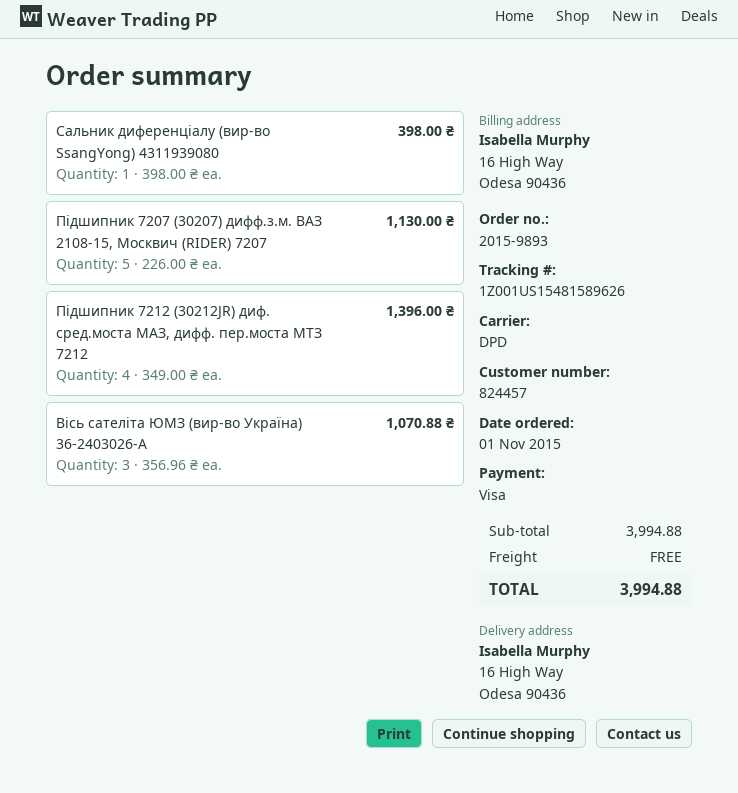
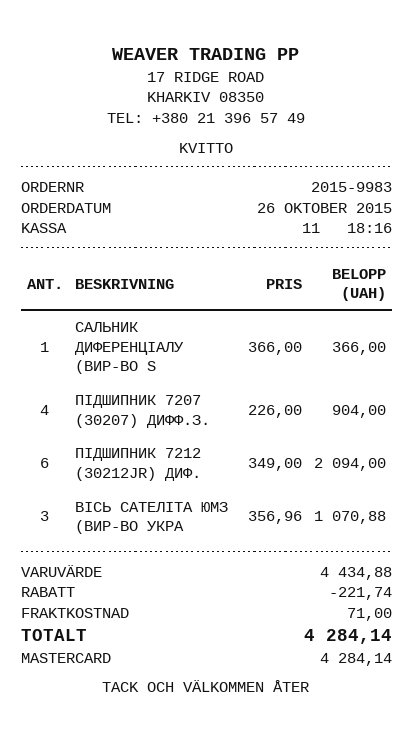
order number: 2015-9893 -> 2015-9983
order date: 2015-11-01 -> 2015-10-26
payment method: Visa -> Mastercard
Сальник диференціалу (вир-во SsangYong) 4311939080: 1 x 398.00 = 398.00 -> 1 x 366.00 = 366.00
Підшипник 7207 (30207) дифф.з.м. ВАЗ 2108-15, Москвич (RIDER) 7207: 5 x 226.00 = 1130.00 -> 4 x 226.00 = 904.00
Підшипник 7212 (30212JR) диф. сред.моста МАЗ, дифф. пер.моста МТЗ 7212: 4 x 349.00 = 1396.00 -> 6 x 349.00 = 2094.00
subtotal: 3994.88 -> 4434.88
discount: none -> 221.74
shipping: 0.00 -> 71.00
total: 3994.88 -> 4284.14

